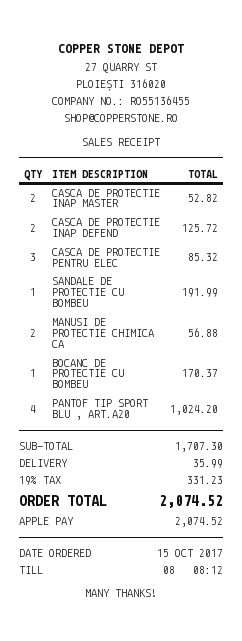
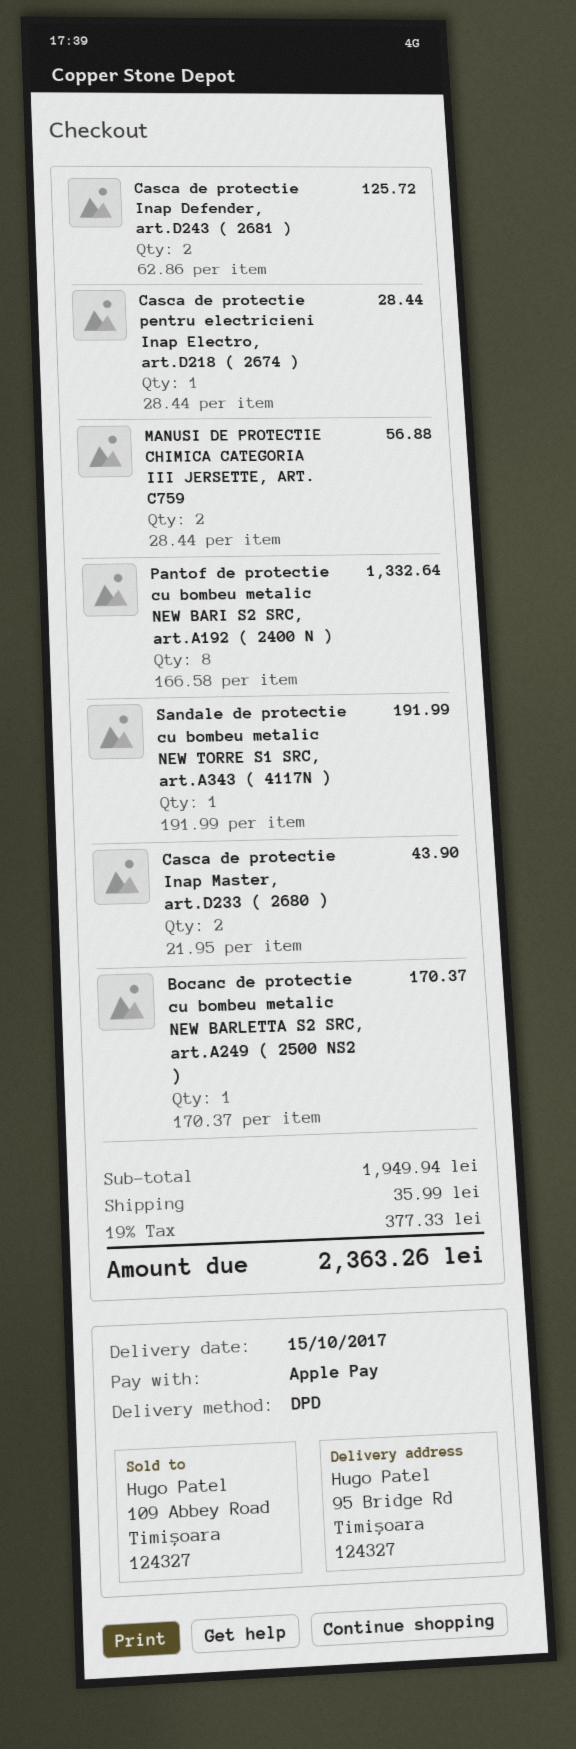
CASCA DE PROTECTIE INAP MASTER: 2 for 52.82 -> 2 for 43.90
CASCA DE PROTECTIE PENTRU ELEC: 3 for 85.32 -> 1 for 28.44
PANTOF TIP SPORT BLU , ART.A20: 4 for 1024.20 -> none
Pantof de protectie cu bombeu metalic NEW BARI S2 SRC, art.A192 ( 2400 N ): none -> 8 for 1332.64
subtotal: 1707.30 -> 1949.94
tax: 19% = 331.23 -> 19% = 377.33
total: 2074.52 -> 2363.26

